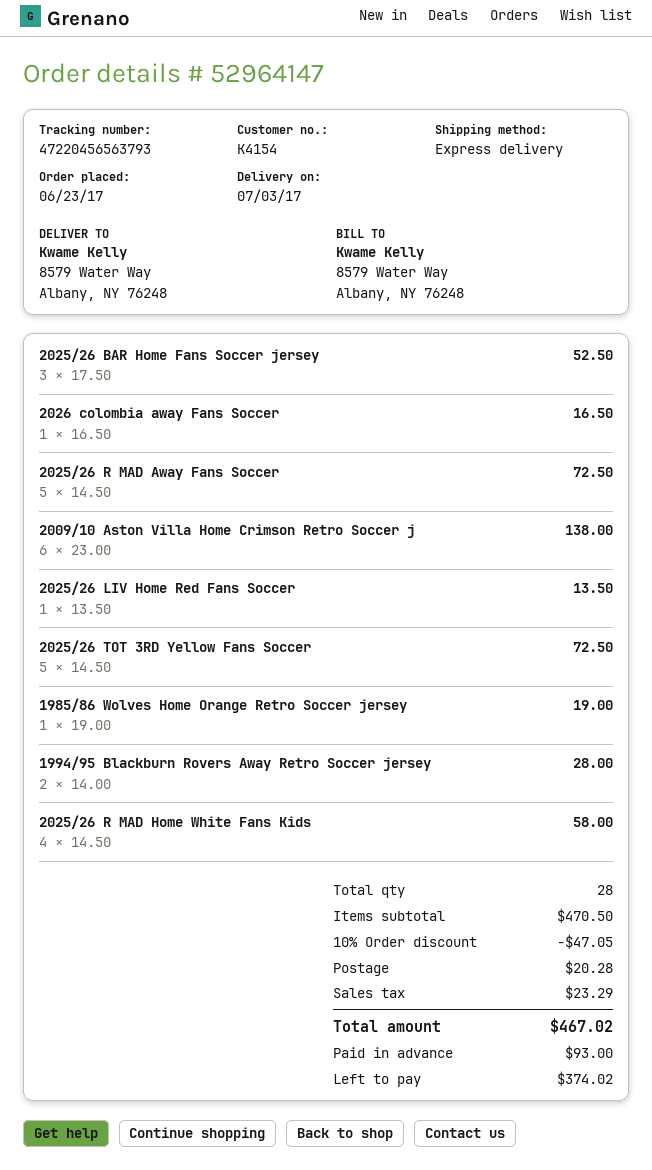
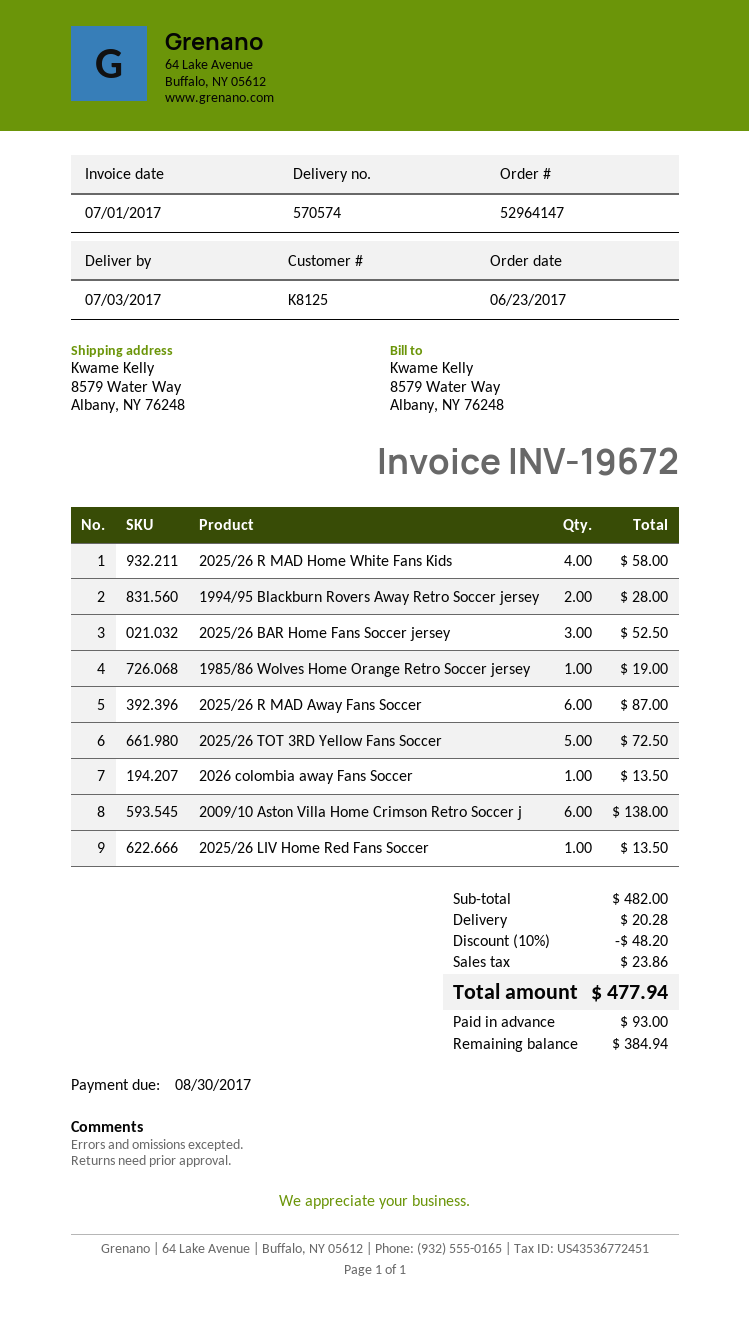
customer number: K4154 -> K8125
2026 colombia away Fans Soccer: 1 for 16.50 -> 1 for 13.50
2025/26 R MAD Away Fans Soccer: 5 for 72.50 -> 6 for 87.00
subtotal: 470.50 -> 482.00
discount: 10% = 47.05 -> 10% = 48.20
tax: 23.29 -> 23.86
total: 467.02 -> 477.94
balance: 374.02 -> 384.94

